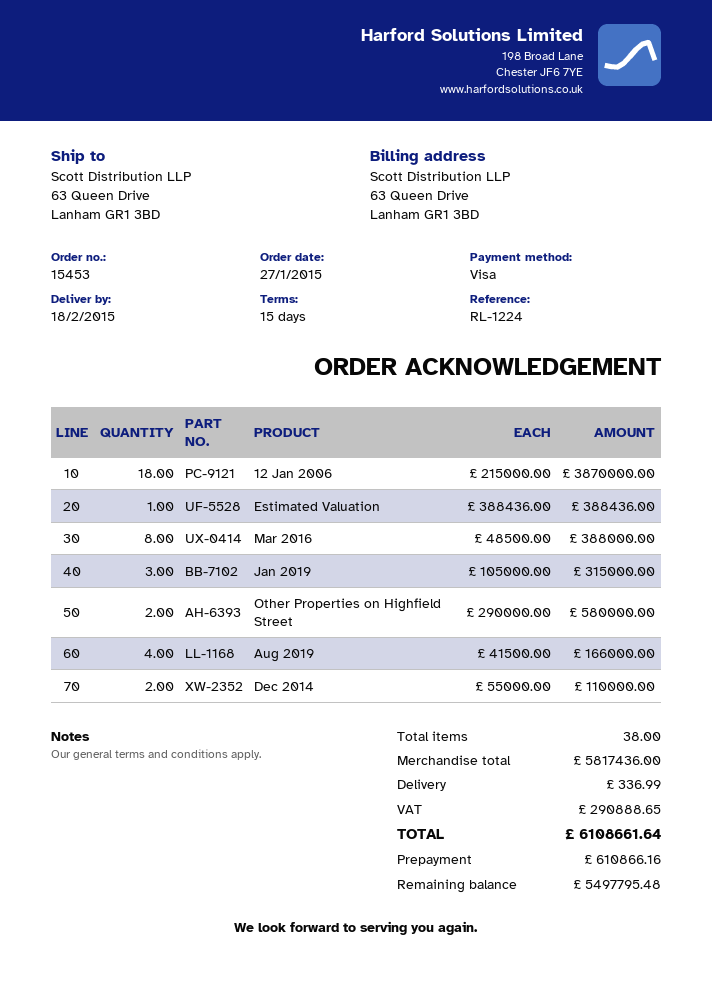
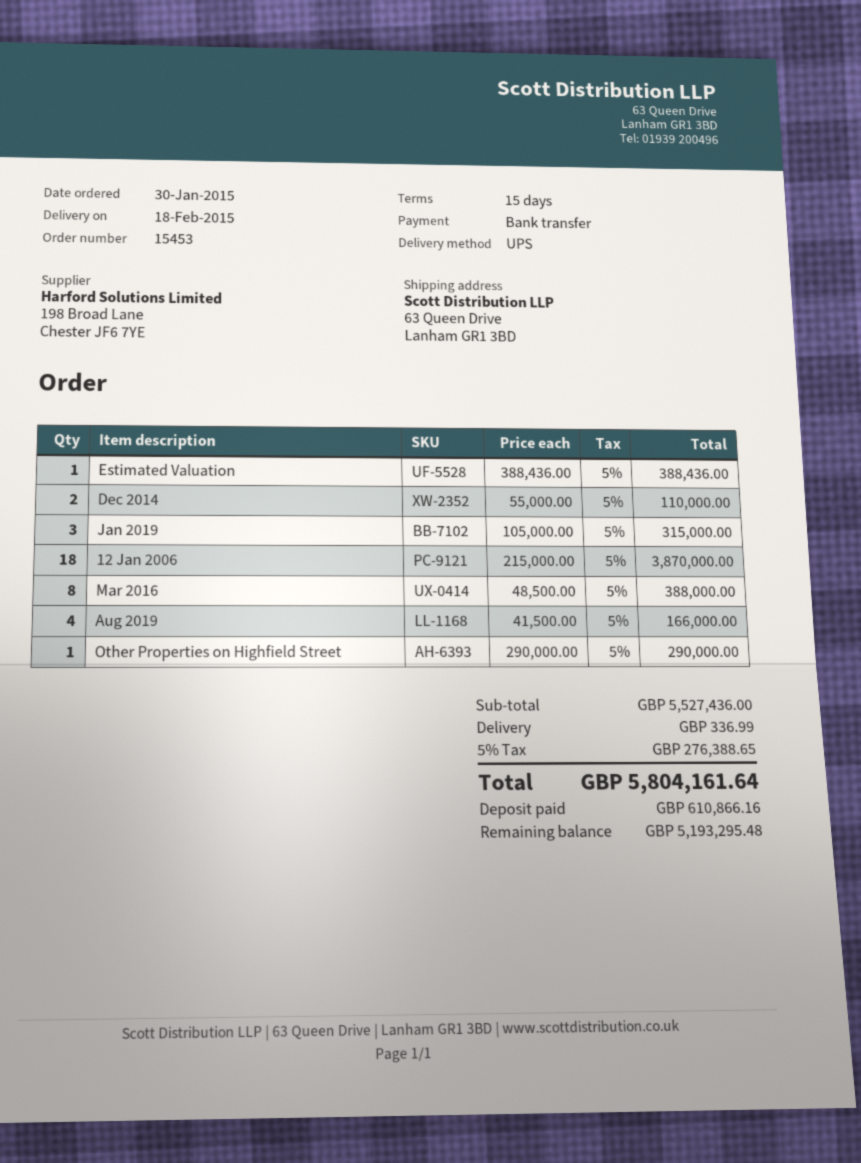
order date: 2015-01-27 -> 2015-01-30
payment method: Visa -> bank transfer
Other Properties on Highfield Street: 2 x 290000.00 = 580000.00 -> 1 x 290000.00 = 290000.00
subtotal: 5817436.00 -> 5527436.00
tax: 290888.65 -> 276388.65
total: 6108661.64 -> 5804161.64
balance: 5497795.48 -> 5193295.48

